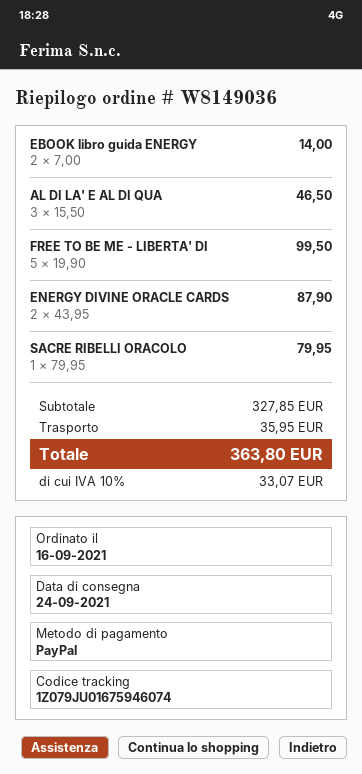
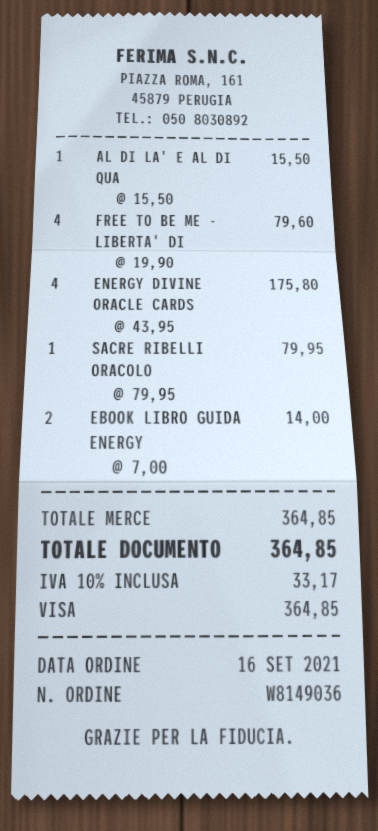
payment method: PayPal -> Visa
AL DI LA' E AL DI QUA: 3 x 15.50 = 46.50 -> 1 x 15.50 = 15.50
FREE TO BE ME - LIBERTA' DI: 5 x 19.90 = 99.50 -> 4 x 19.90 = 79.60
ENERGY DIVINE ORACLE CARDS: 2 x 43.95 = 87.90 -> 4 x 43.95 = 175.80
subtotal: 327.85 -> 364.85
shipping: 35.95 -> none
tax: 10% = 33.07 -> 10% = 33.17
total: 363.80 -> 364.85

